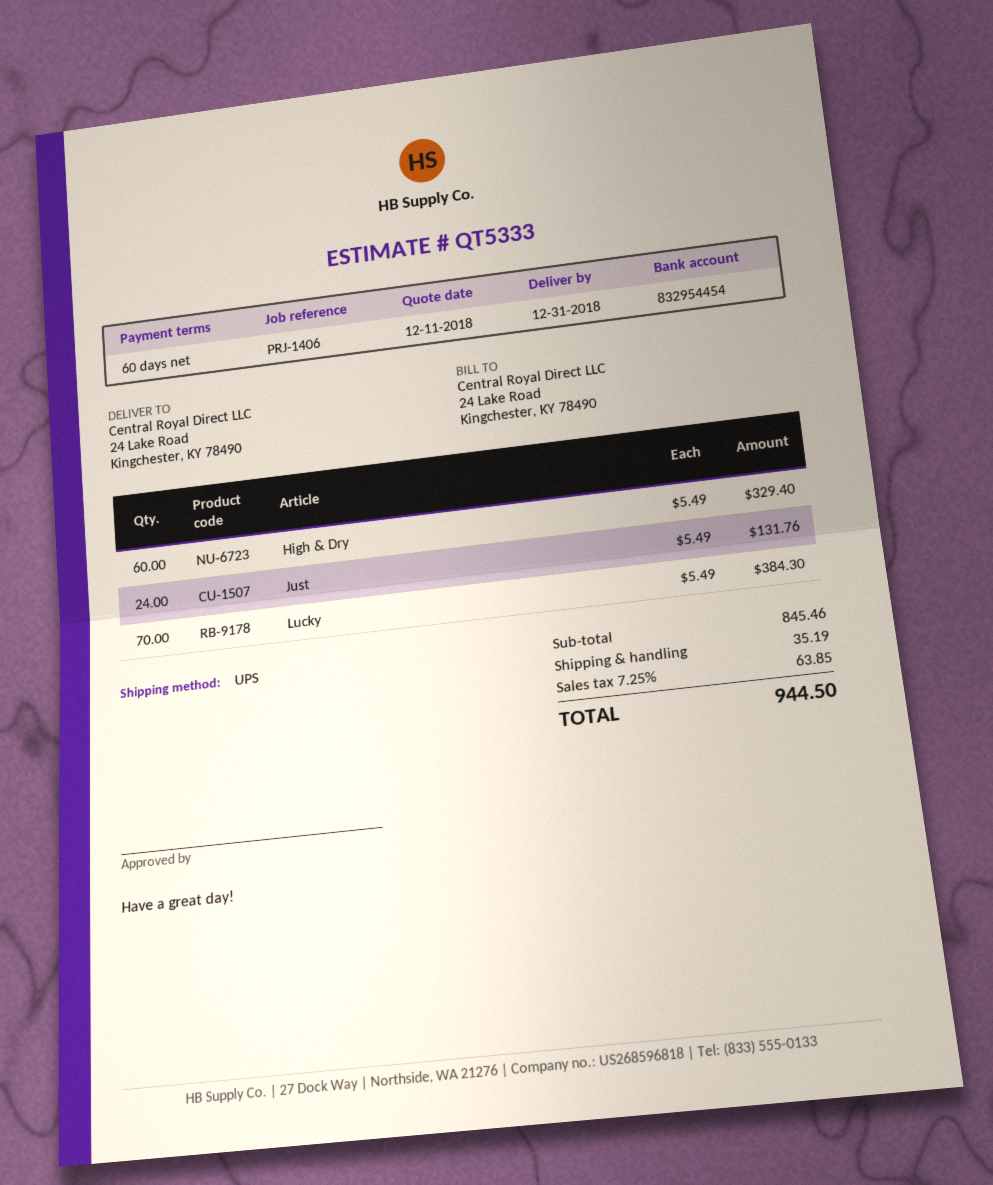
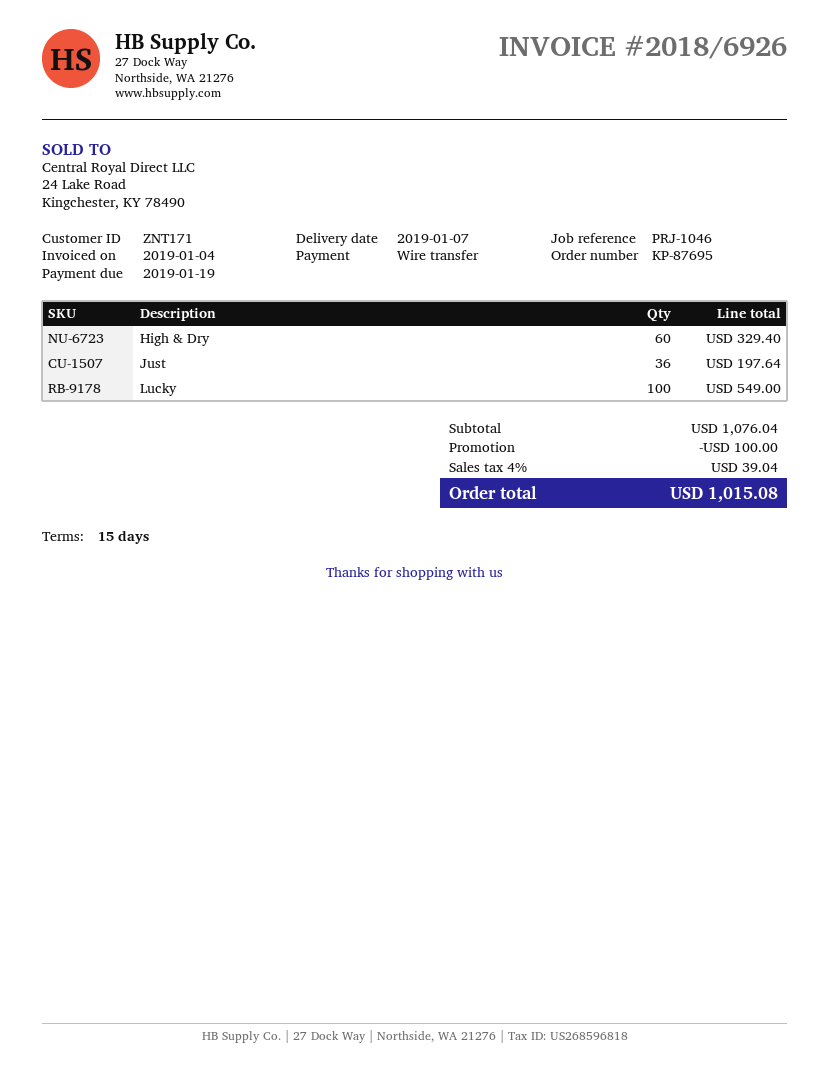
delivery date: 2018-12-31 -> 2019-01-07
payment terms: 60 days -> 15 days
reference: PRJ-1406 -> PRJ-1046
Just: 24 for 131.76 -> 36 for 197.64
Lucky: 70 for 384.30 -> 100 for 549.00
subtotal: 845.46 -> 1076.04
discount: none -> 100.00
shipping: 35.19 -> none
tax: 7.25% = 63.85 -> 4% = 39.04
total: 944.50 -> 1015.08

